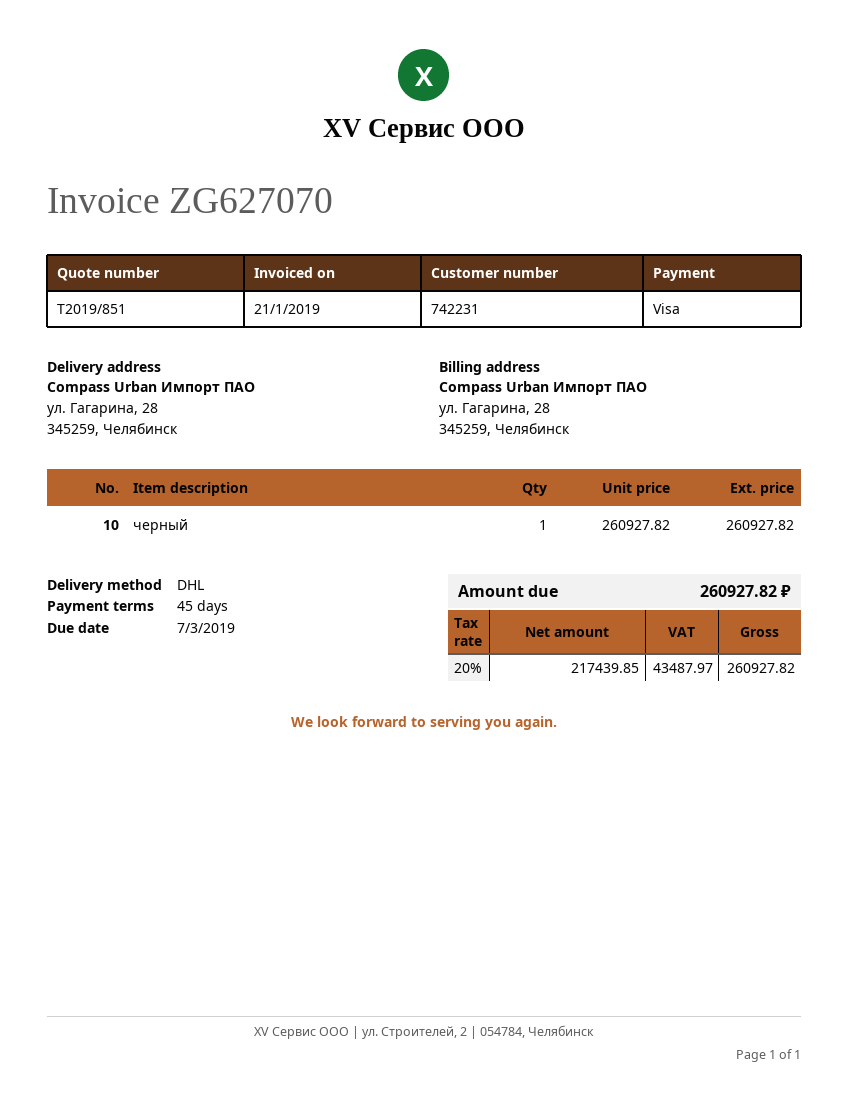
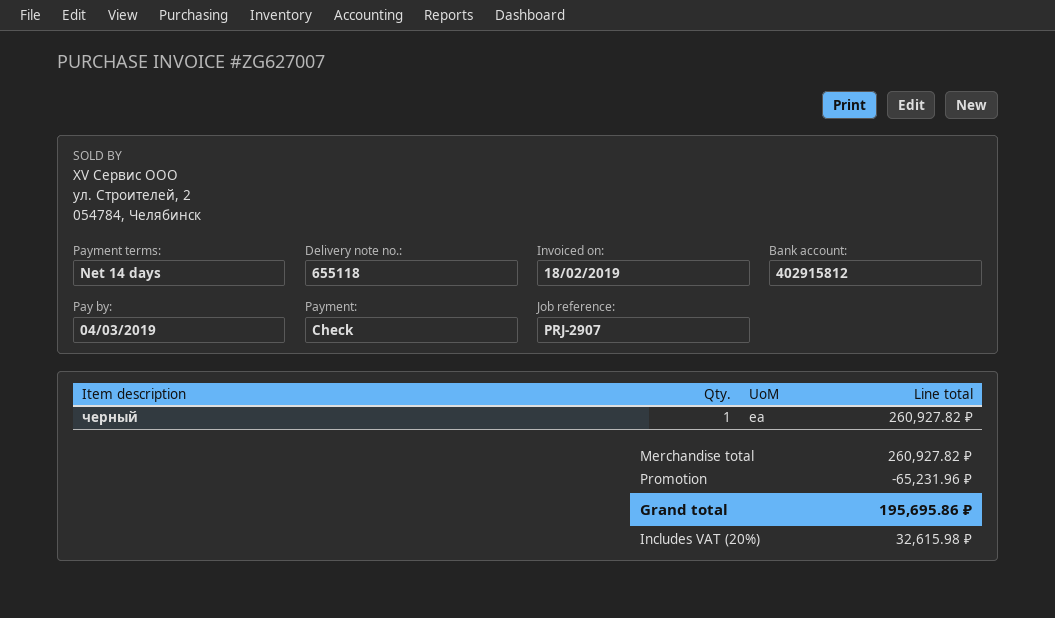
invoice number: ZG627070 -> ZG627007
invoice date: 2019-01-21 -> 2019-02-18
payment terms: 45 days -> 14 days
due date: 2019-03-07 -> 2019-03-04
payment method: Visa -> cheque
discount: none -> 65231.96
tax: 20% = 43487.97 -> 20% = 32615.98
total: 260927.82 -> 195695.86

